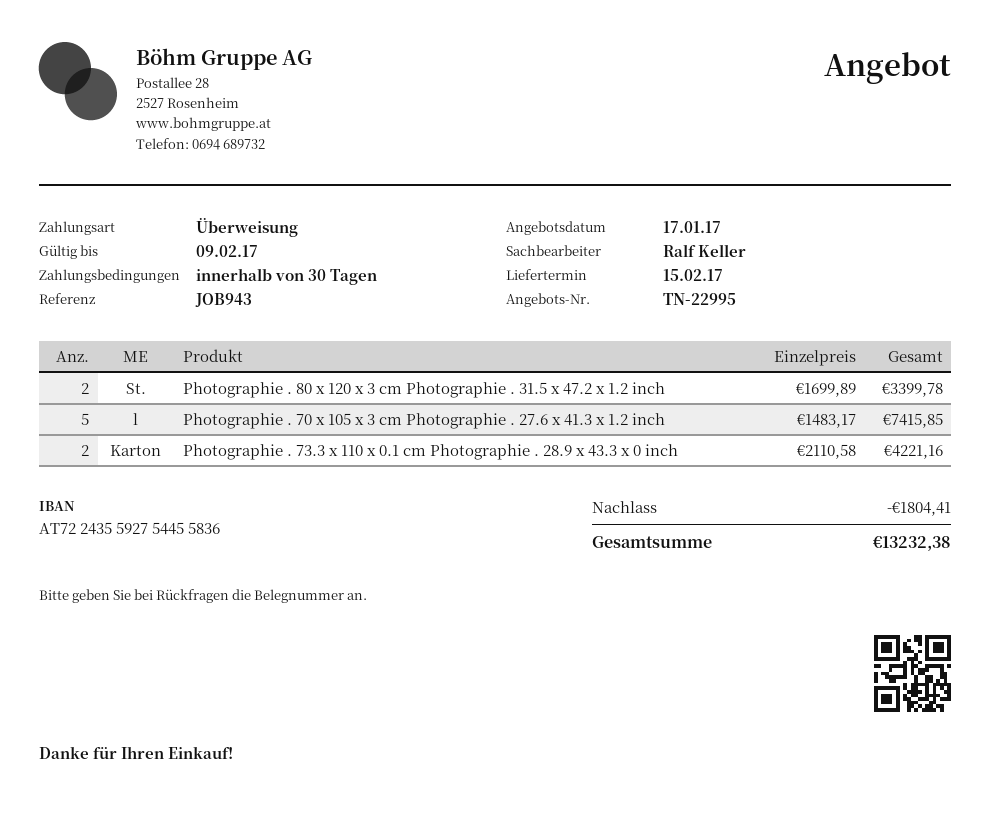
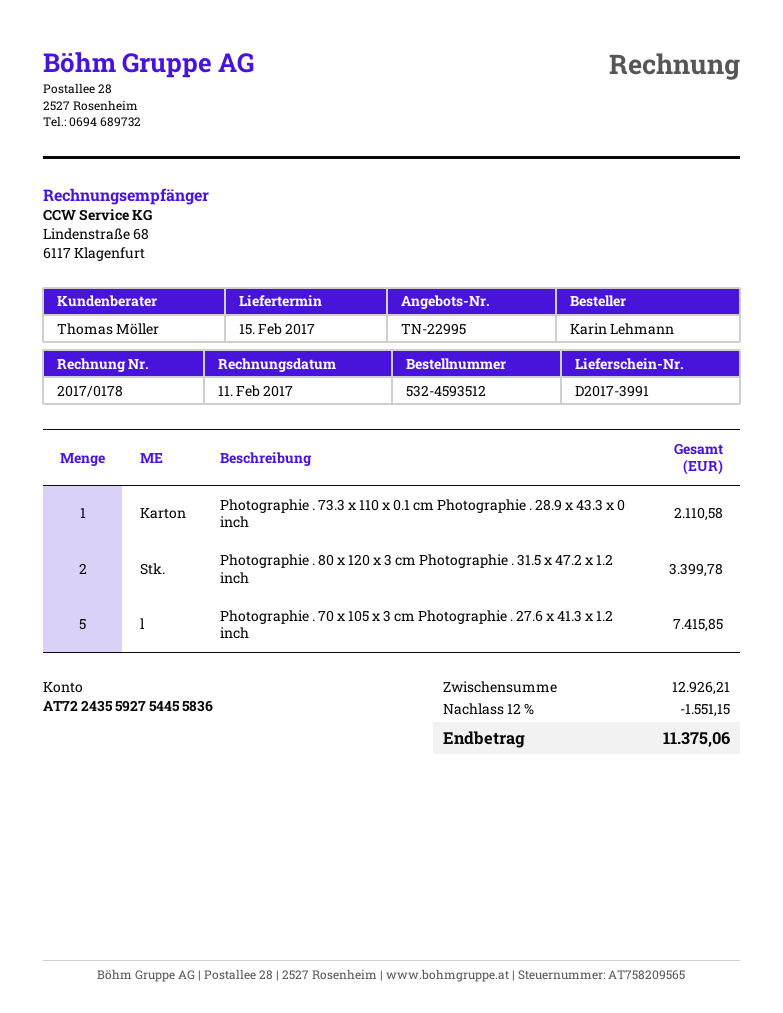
sales rep: Ralf Keller -> Thomas Möller
Photographie . 73.3 x 110 x 0.1 cm Photographie . 28.9 x 43.3 x 0 inch: 2 for 4221.16 -> 1 for 2110.58
discount: 1804.41 -> 1551.15
total: 13232.38 -> 11375.06

